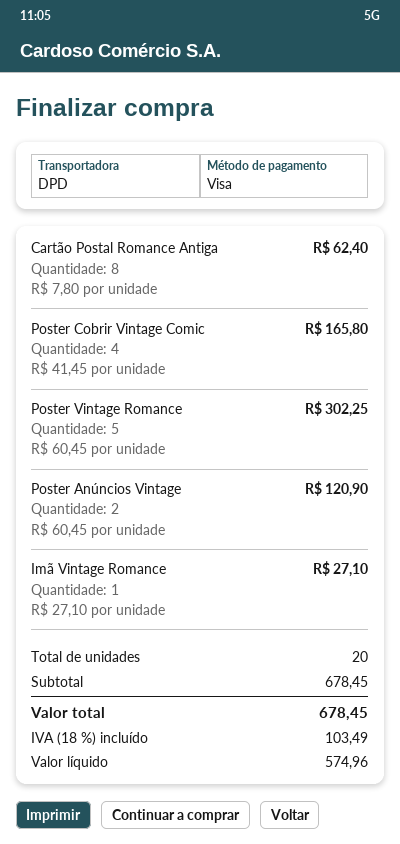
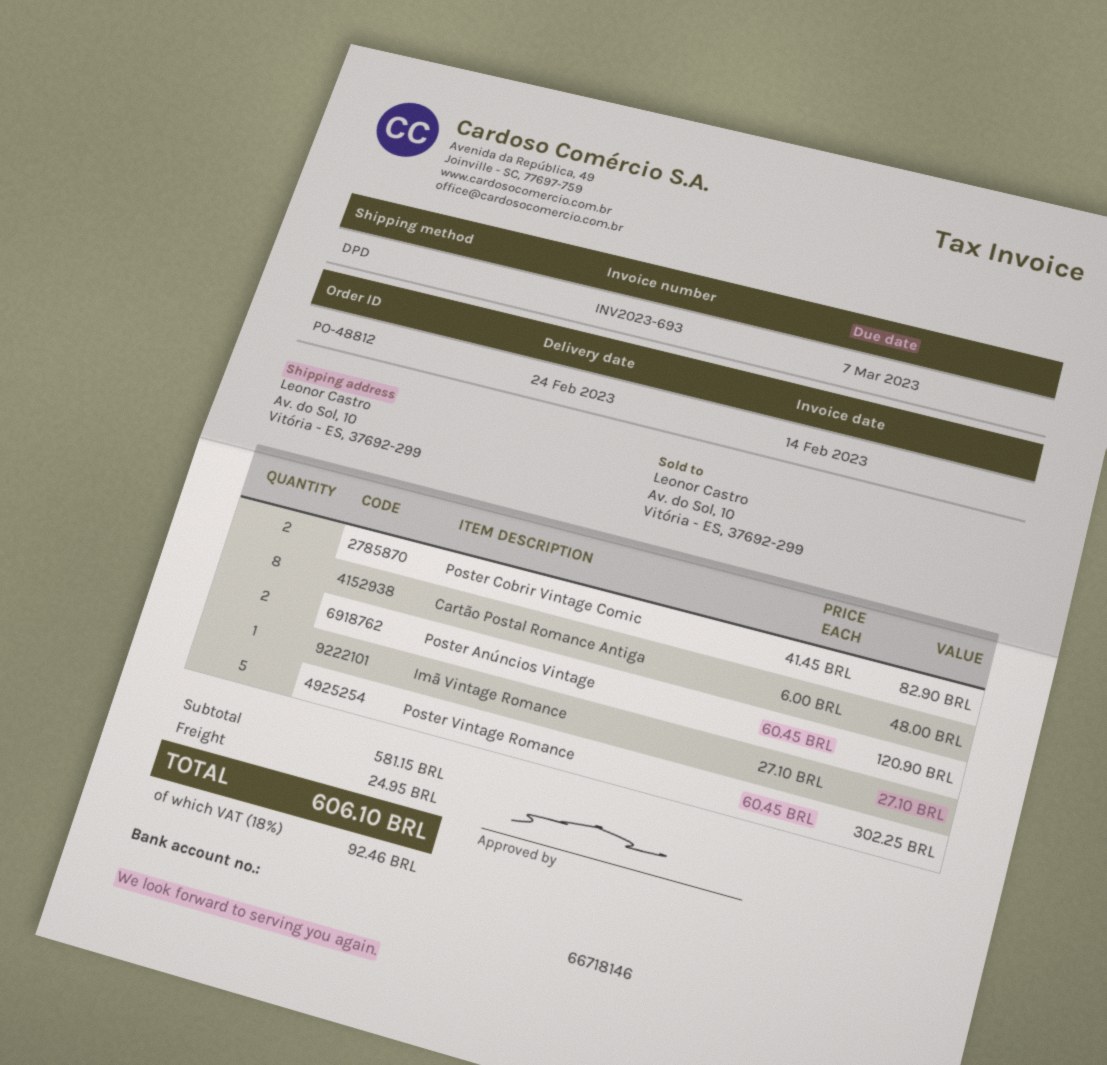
Cartão Postal Romance Antiga: 8 x 7.80 = 62.40 -> 8 x 6.00 = 48.00
Poster Cobrir Vintage Comic: 4 x 41.45 = 165.80 -> 2 x 41.45 = 82.90
subtotal: 678.45 -> 581.15
shipping: none -> 24.95
tax: 18% = 103.49 -> 18% = 92.46
total: 678.45 -> 606.10

